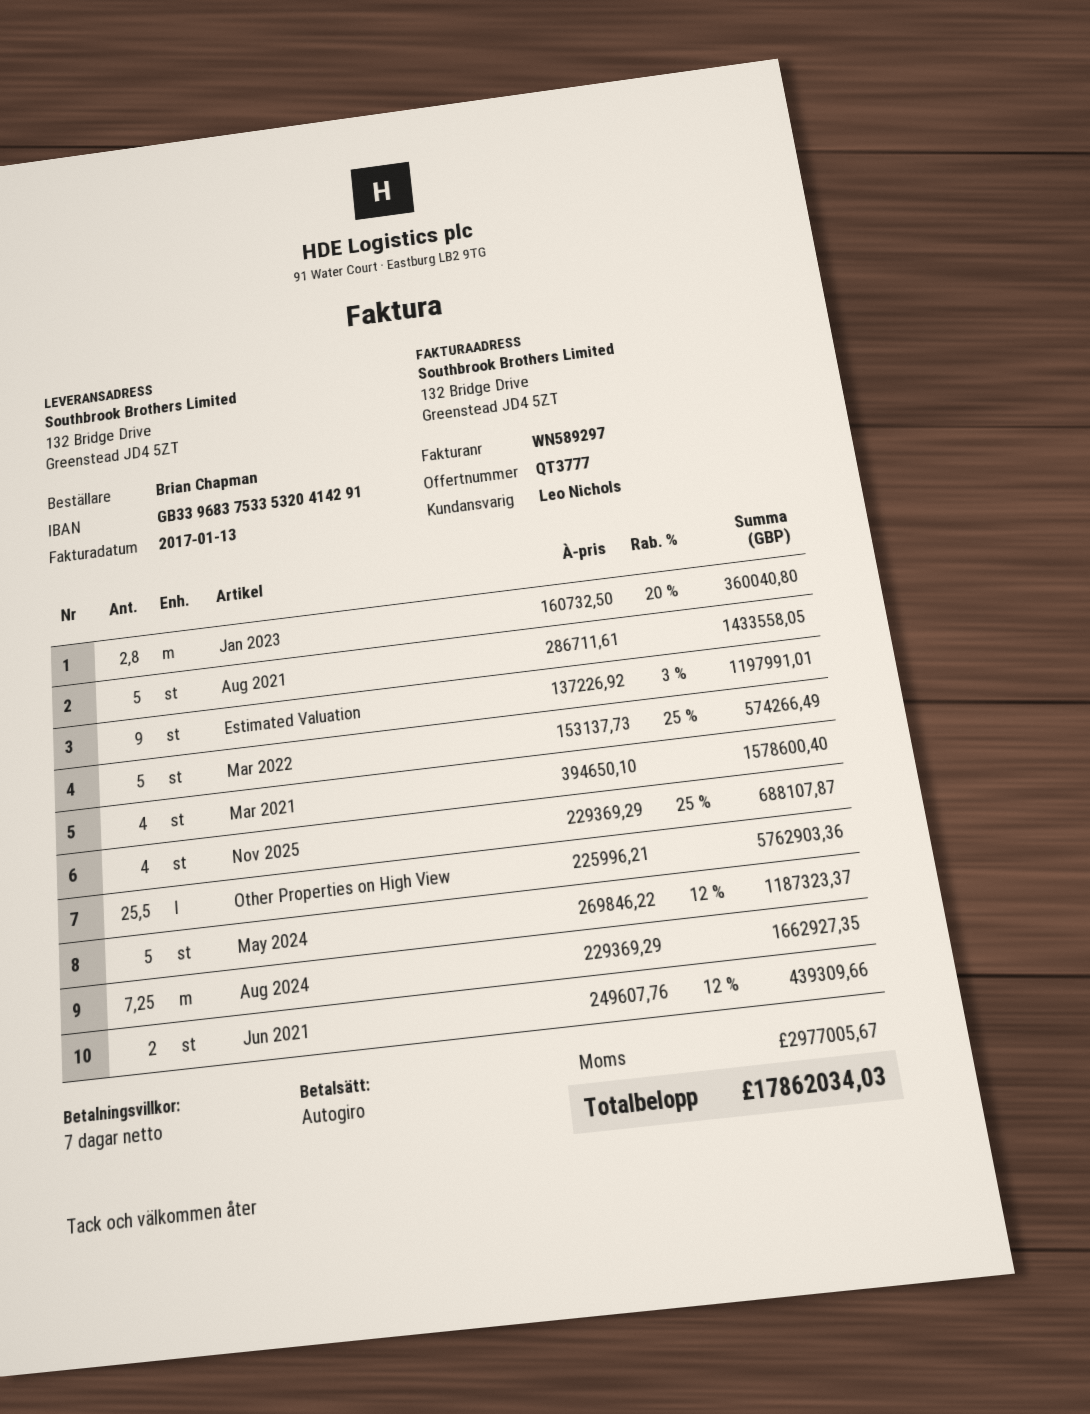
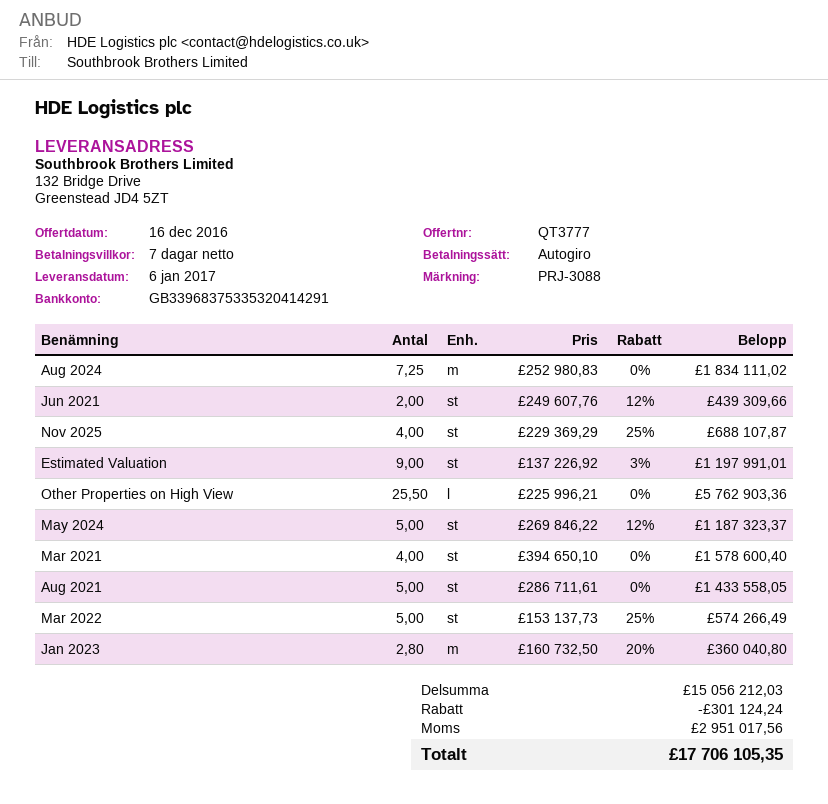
Aug 2024: 7.25 x 229369.29 = 1662927.35 -> 7.25 x 252980.83 = 1834111.02
discount: none -> 301124.24
tax: 2977005.67 -> 2951017.56
total: 17862034.03 -> 17706105.35

